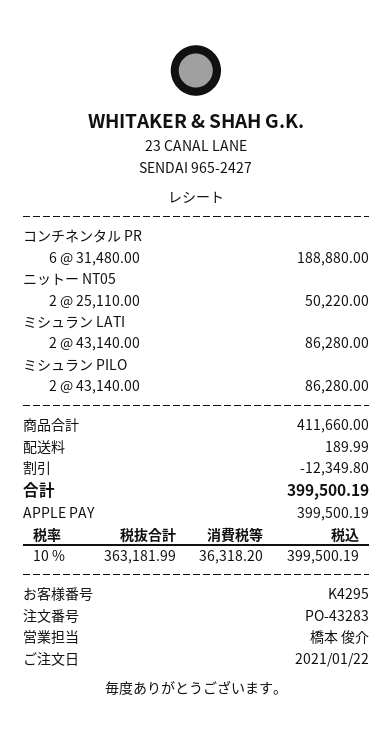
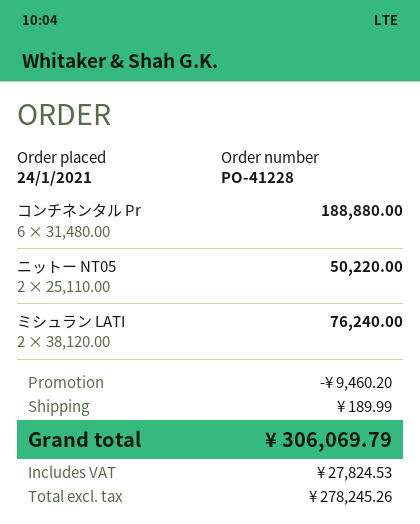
order number: PO-43283 -> PO-41228
order date: 2021-01-22 -> 2021-01-24
ミシュラン LATI: 2 x 43140.00 = 86280.00 -> 2 x 38120.00 = 76240.00
ミシュラン PILO: 2 x 43140.00 = 86280.00 -> none
discount: 12349.80 -> 9460.20
net: 363181.99 -> 278245.26
tax: 36318.20 -> 27824.53
total: 399500.19 -> 306069.79

